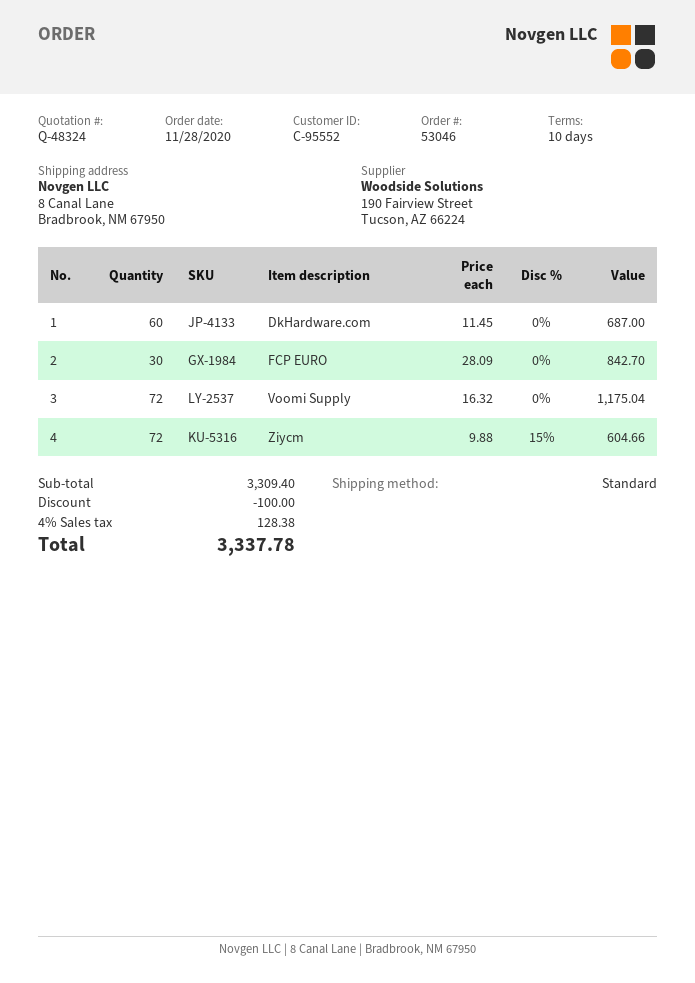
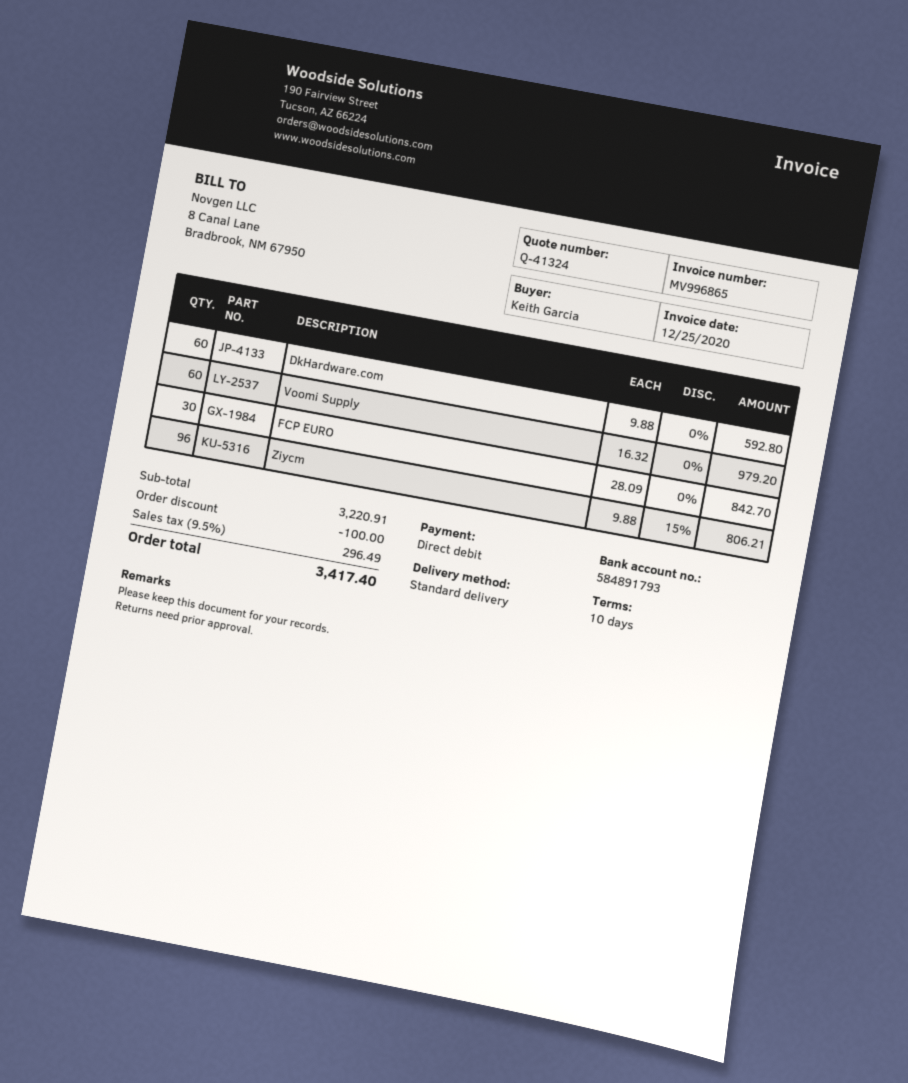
quote number: Q-48324 -> Q-41324
DkHardware.com: 60 x 11.45 = 687.00 -> 60 x 9.88 = 592.80
Voomi Supply: 72 x 16.32 = 1175.04 -> 60 x 16.32 = 979.20
Ziycm: 72 x 9.88 - 15% = 604.66 -> 96 x 9.88 - 15% = 806.21
subtotal: 3309.40 -> 3220.91
tax: 4% = 128.38 -> 9.5% = 296.49
total: 3337.78 -> 3417.40

